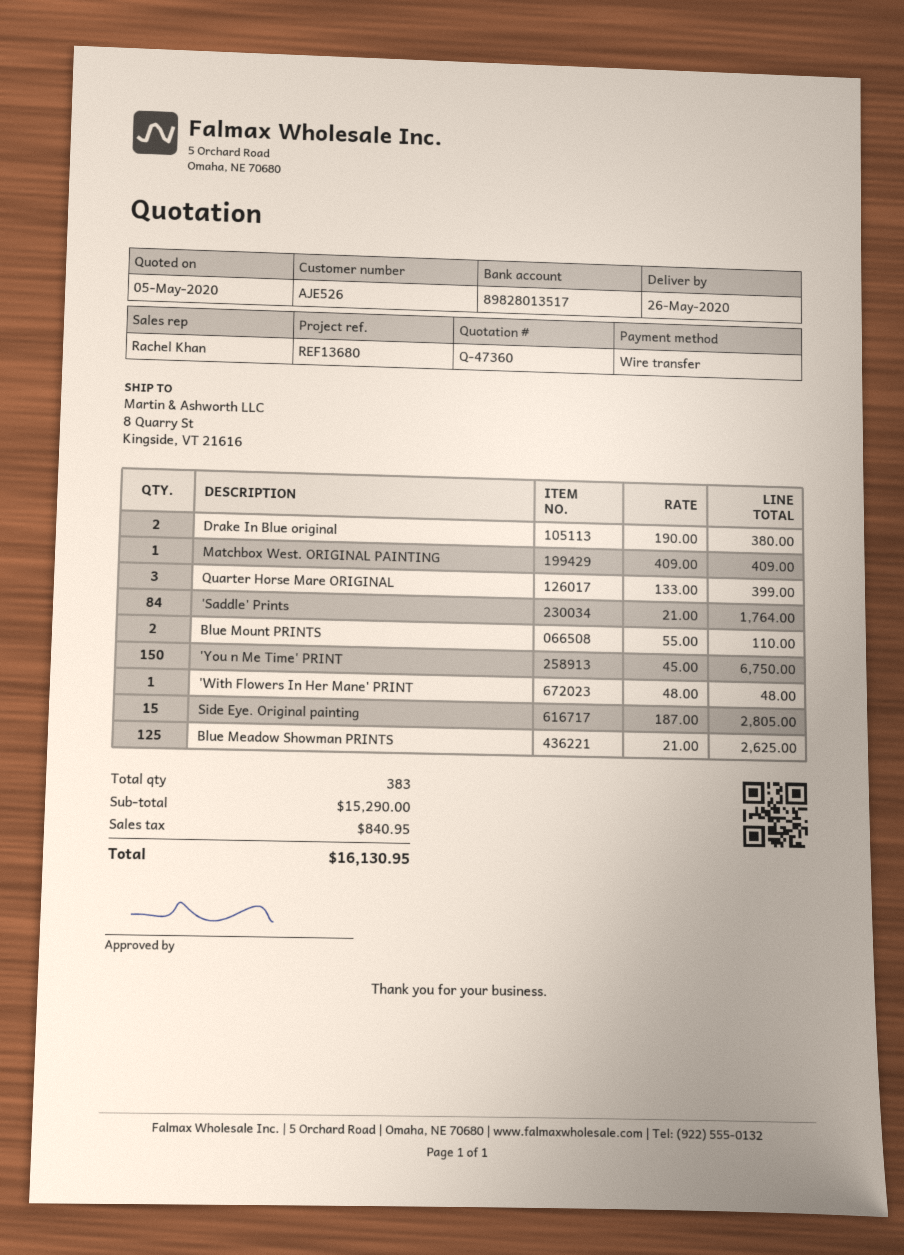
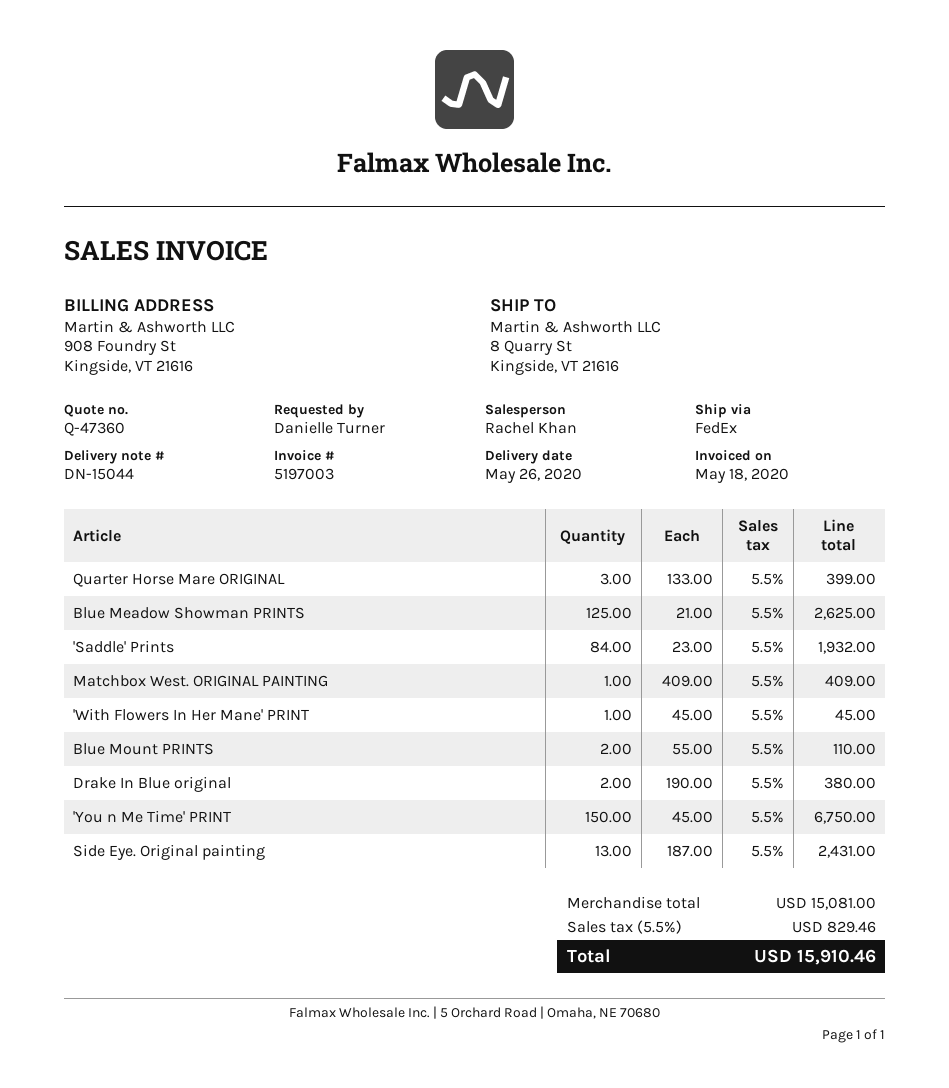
'Saddle' Prints: 84 x 21.00 = 1764.00 -> 84 x 23.00 = 1932.00
'With Flowers In Her Mane' PRINT: 1 x 48.00 = 48.00 -> 1 x 45.00 = 45.00
Side Eye. Original painting: 15 x 187.00 = 2805.00 -> 13 x 187.00 = 2431.00
subtotal: 15290.00 -> 15081.00
tax: 840.95 -> 829.46
total: 16130.95 -> 15910.46

